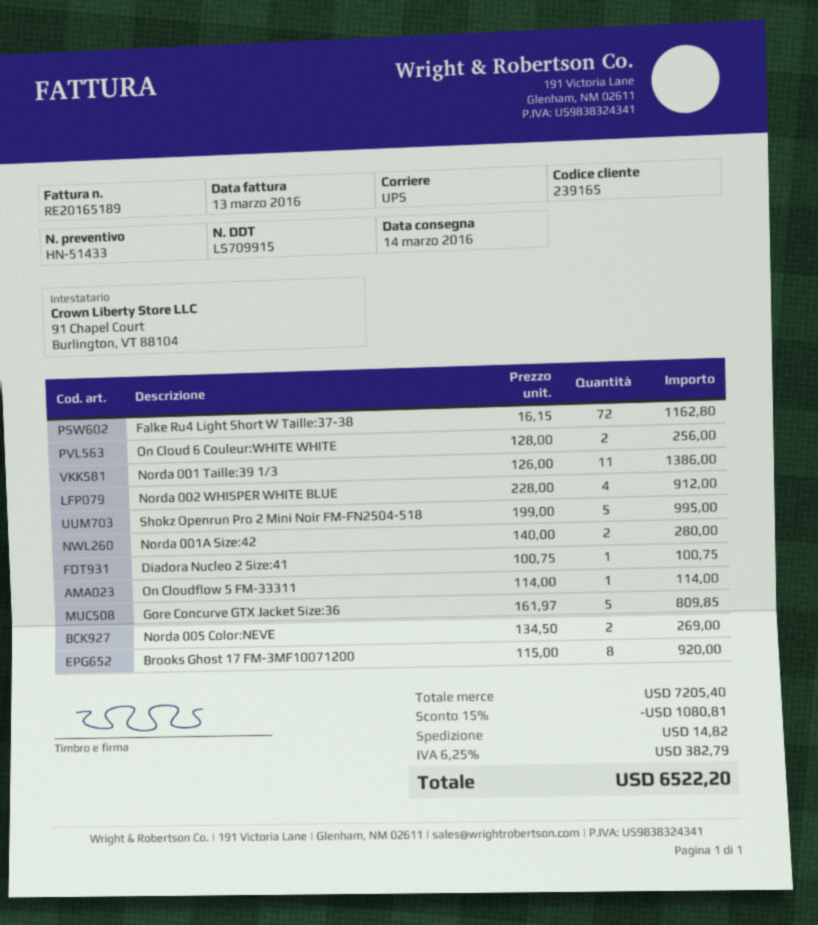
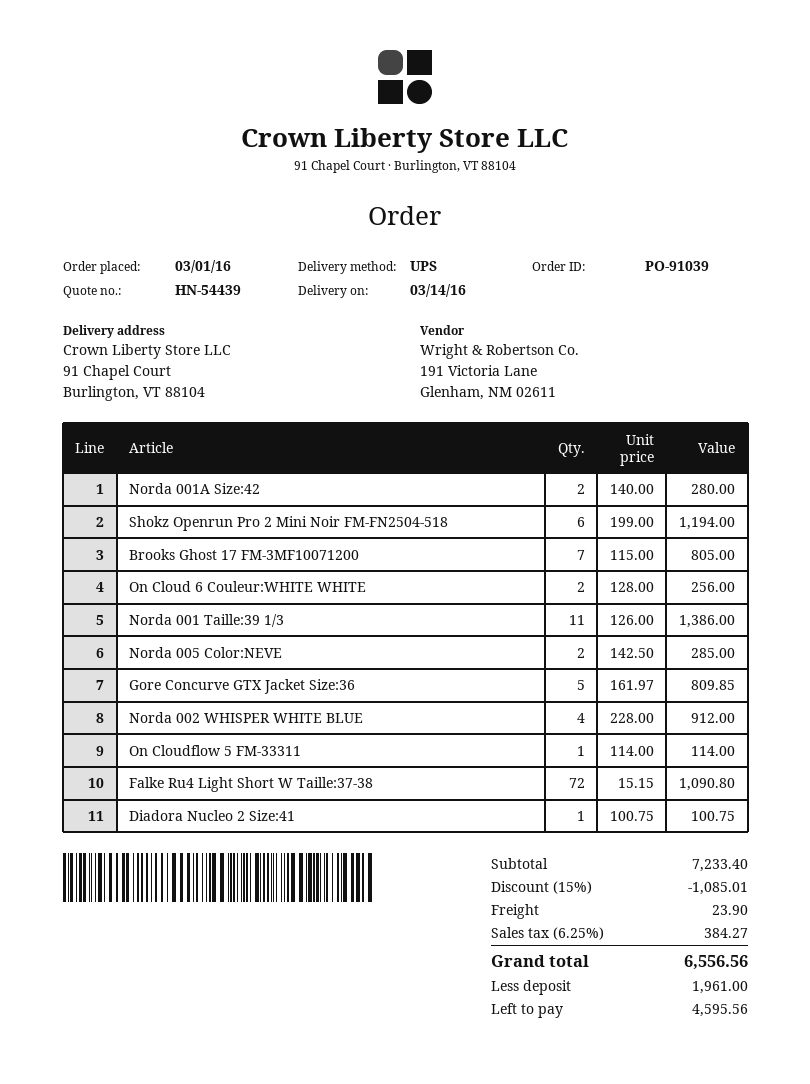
quote number: HN-51433 -> HN-54439
Falke Ru4 Light Short W Taille:37-38: 72 x 16.15 = 1162.80 -> 72 x 15.15 = 1090.80
Shokz Openrun Pro 2 Mini Noir FM-FN2504-518: 5 x 199.00 = 995.00 -> 6 x 199.00 = 1194.00
Norda 005 Color:NEVE: 2 x 134.50 = 269.00 -> 2 x 142.50 = 285.00
Brooks Ghost 17 FM-3MF10071200: 8 x 115.00 = 920.00 -> 7 x 115.00 = 805.00
subtotal: 7205.40 -> 7233.40
discount: 15% = 1080.81 -> 15% = 1085.01
shipping: 14.82 -> 23.90
tax: 6.25% = 382.79 -> 6.25% = 384.27
total: 6522.20 -> 6556.56

